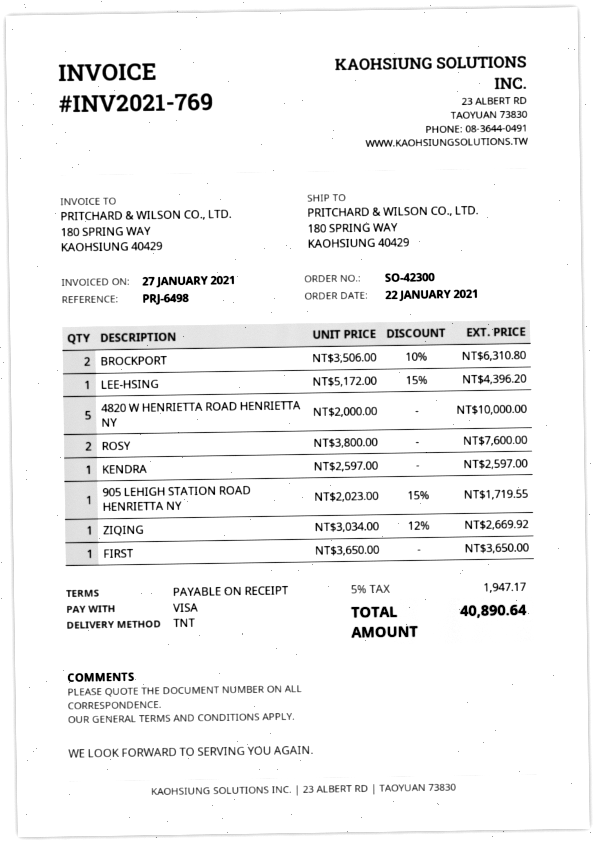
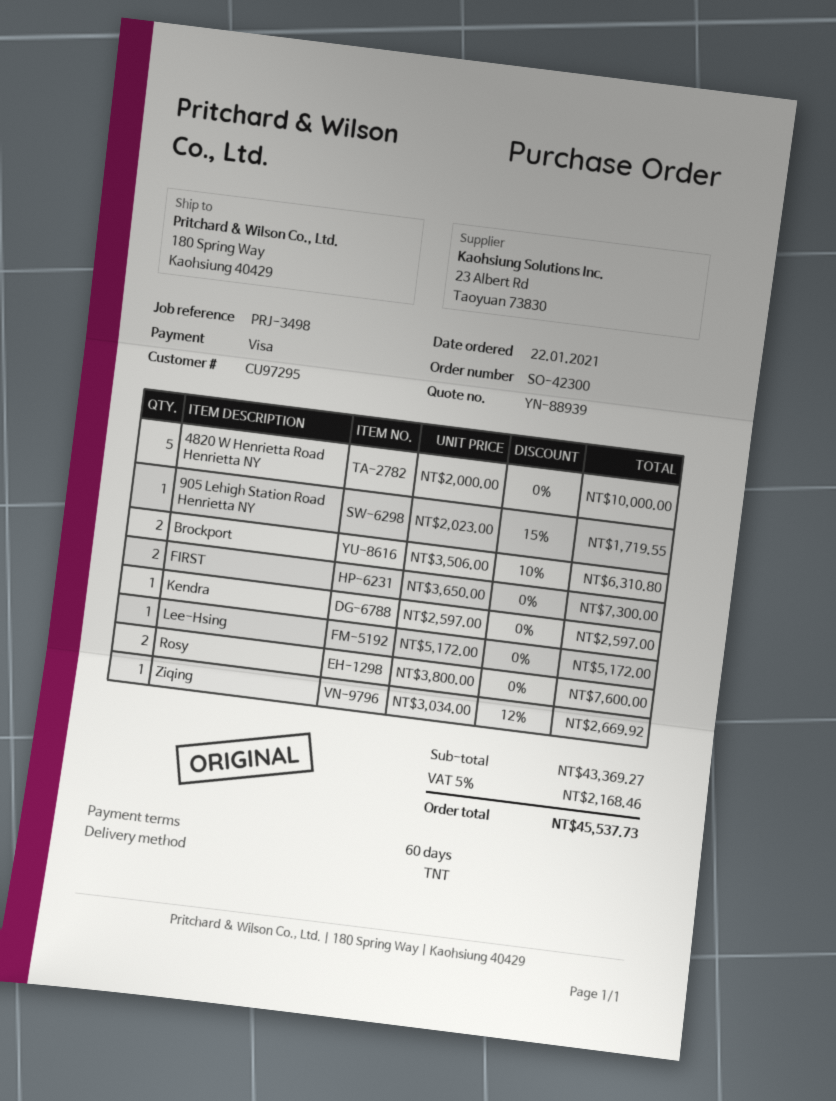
payment terms: on receipt -> 60 days
reference: PRJ-6498 -> PRJ-3498
LEE-HSING: 1 x 5172.00 - 15% = 4396.20 -> 1 x 5172.00 = 5172.00
FIRST: 1 x 3650.00 = 3650.00 -> 2 x 3650.00 = 7300.00
tax: 5% = 1947.17 -> 5% = 2168.46
total: 40890.64 -> 45537.73

